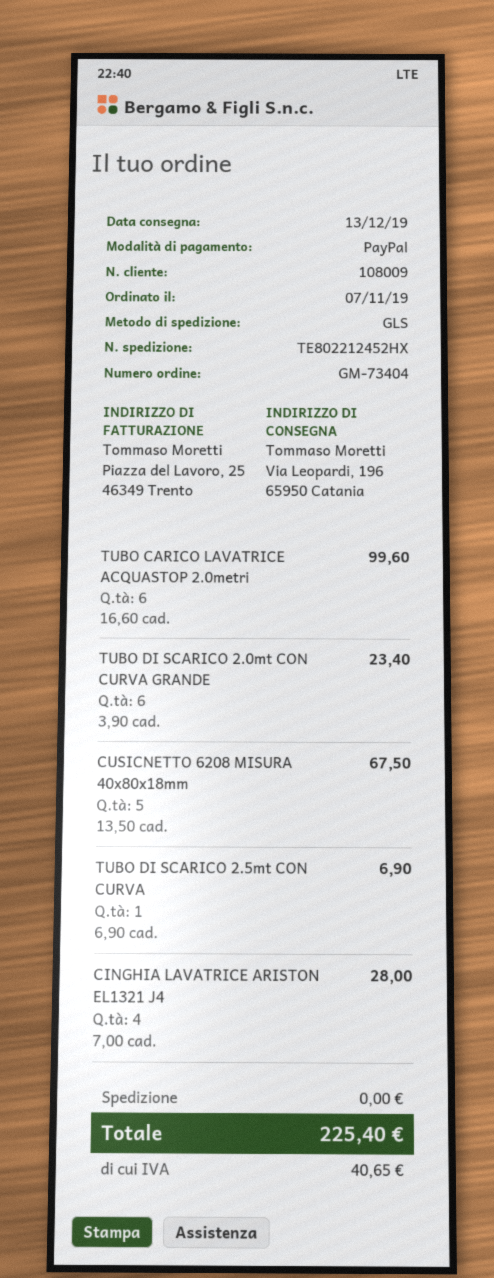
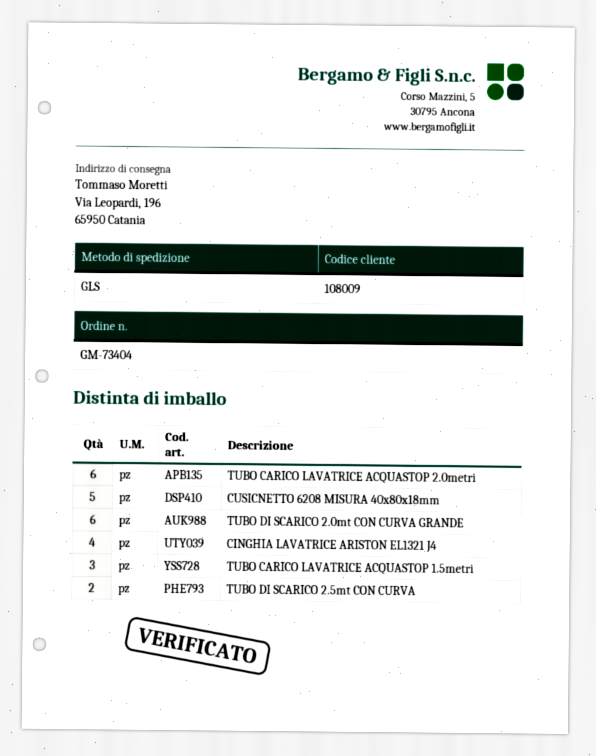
TUBO DI SCARICO 2.5mt CON CURVA: 1 -> 2
TUBO CARICO LAVATRICE ACQUASTOP 1.5metri: none -> 3

